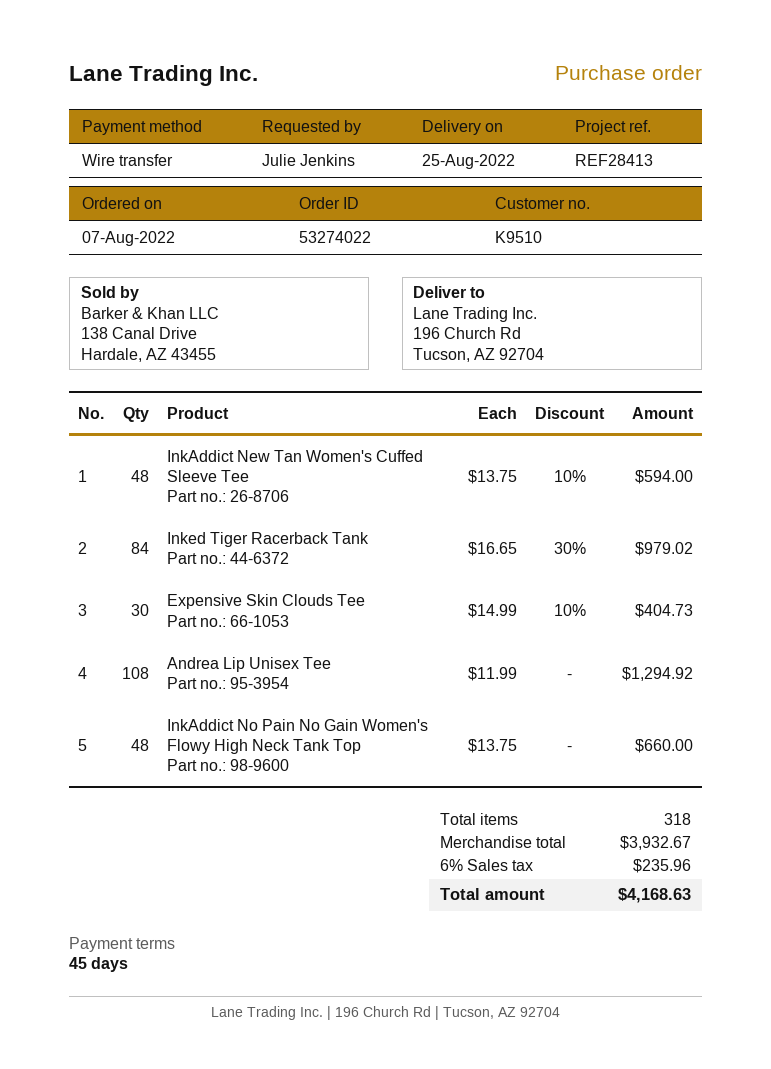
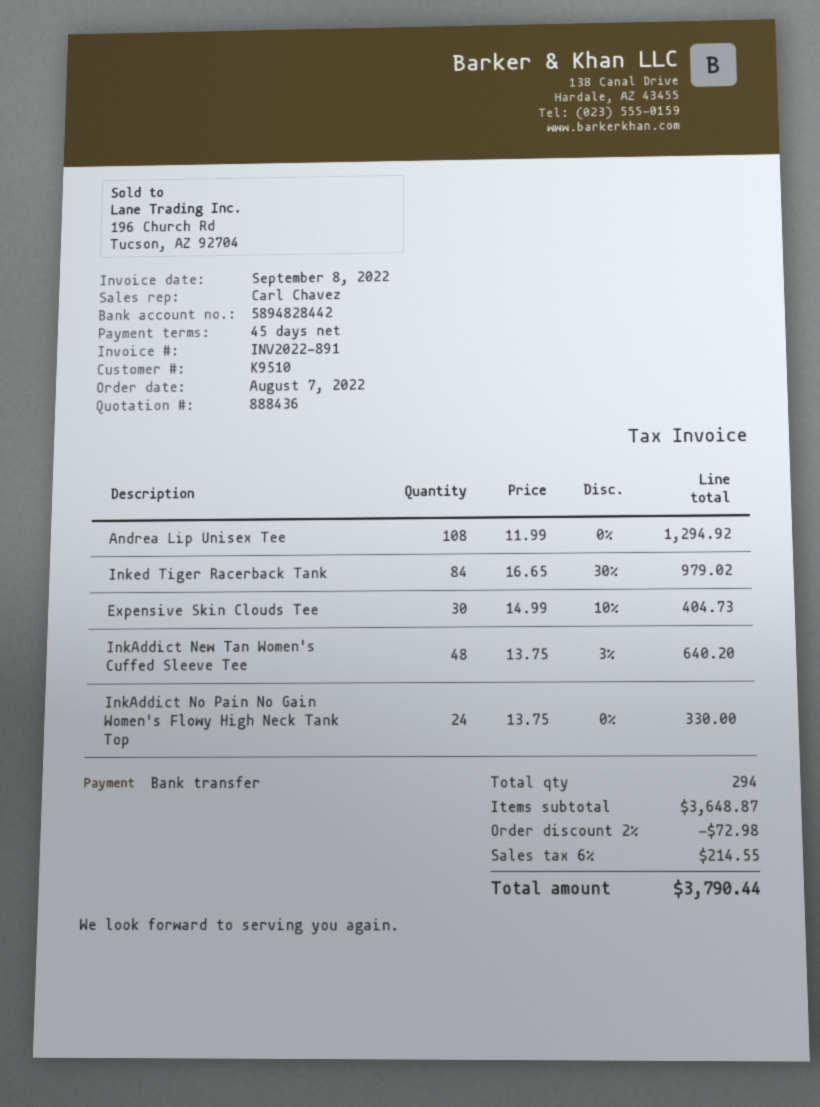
InkAddict New Tan Women's Cuffed Sleeve Tee: 48 x 13.75 - 10% = 594.00 -> 48 x 13.75 - 3% = 640.20
InkAddict No Pain No Gain Women's Flowy High Neck Tank Top: 48 x 13.75 = 660.00 -> 24 x 13.75 = 330.00
total quantity: 318 -> 294
subtotal: 3932.67 -> 3648.87
discount: none -> 2% = 72.98
tax: 6% = 235.96 -> 6% = 214.55
total: 4168.63 -> 3790.44

